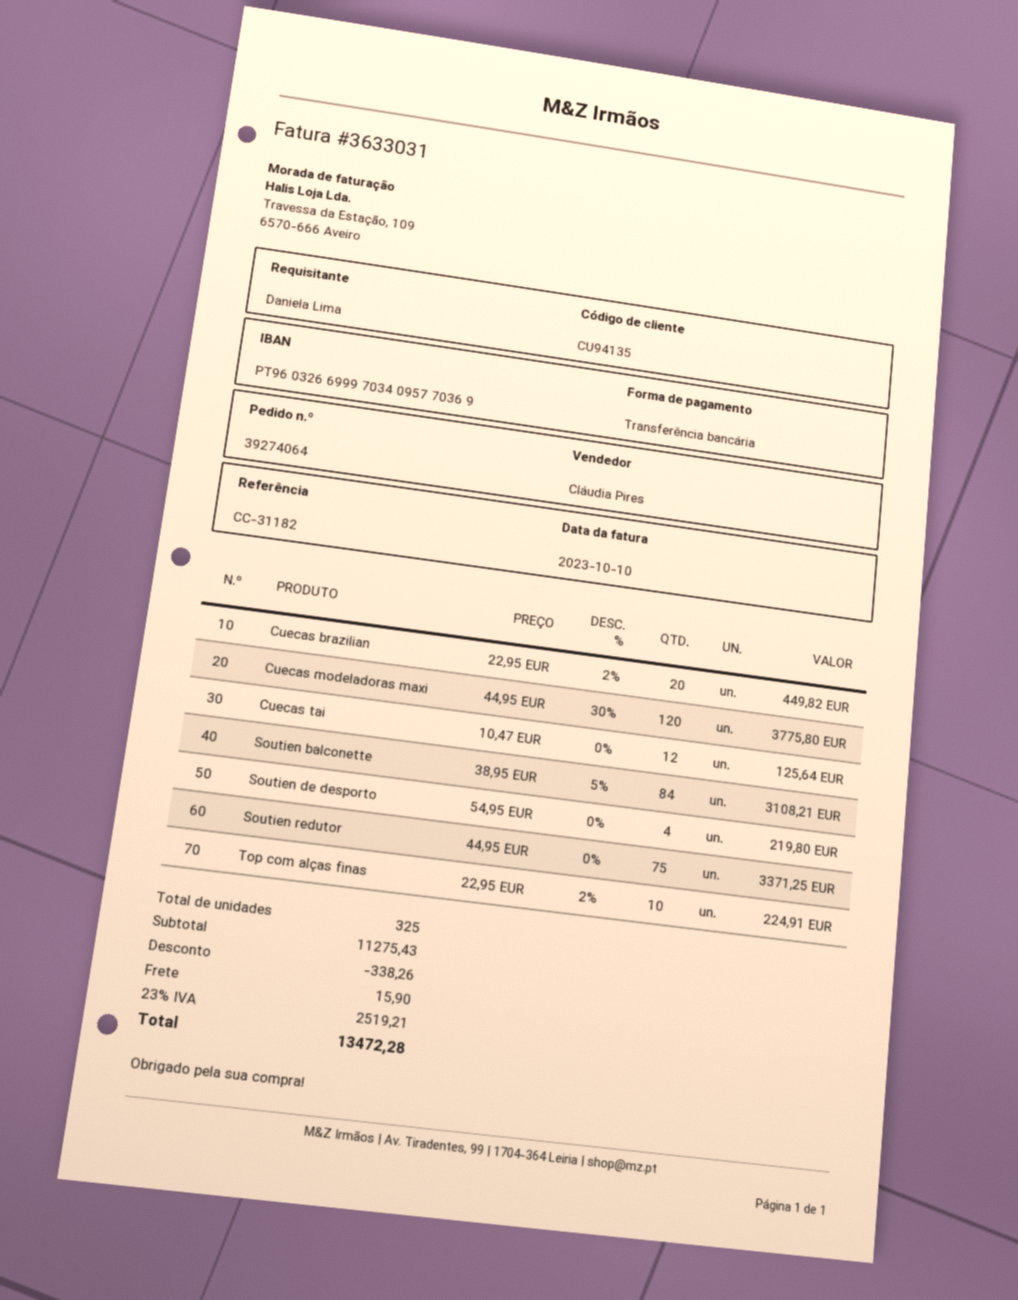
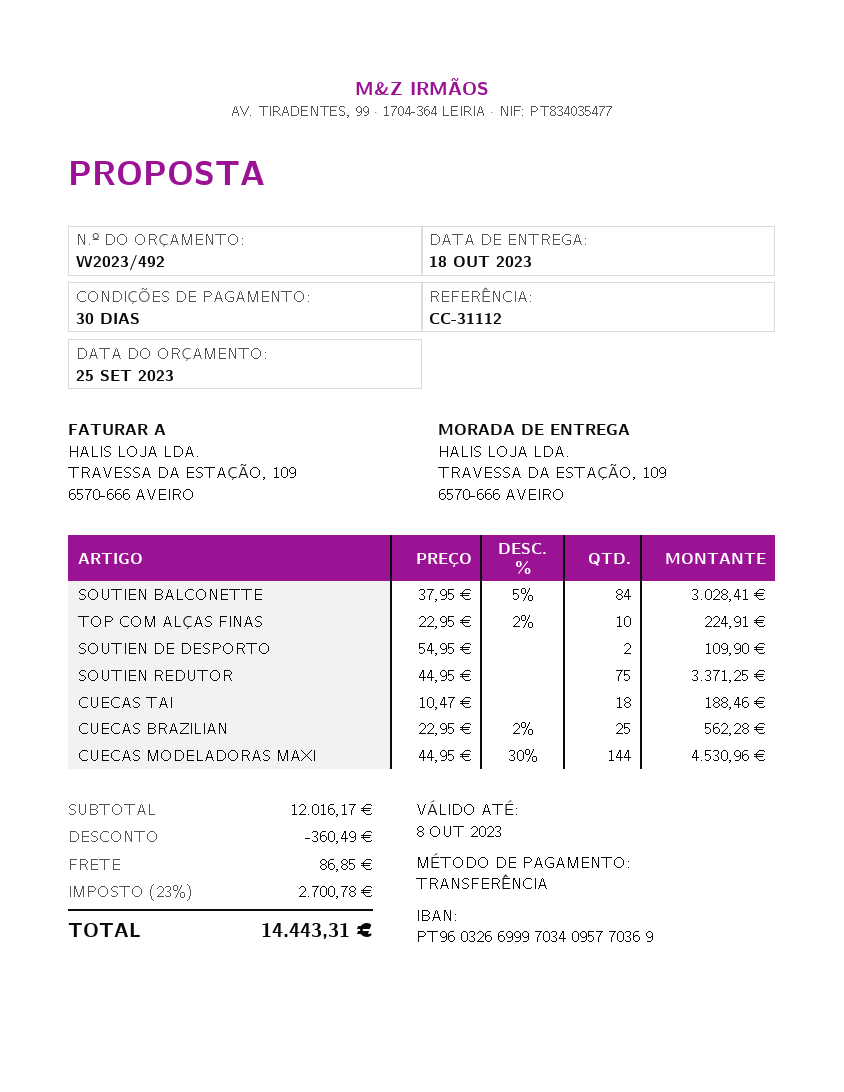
reference: CC-31182 -> CC-31112
Cuecas brazilian: 20 x 22.95 - 2% = 449.82 -> 25 x 22.95 - 2% = 562.28
Cuecas modeladoras maxi: 120 x 44.95 - 30% = 3775.80 -> 144 x 44.95 - 30% = 4530.96
Cuecas tai: 12 x 10.47 = 125.64 -> 18 x 10.47 = 188.46
Soutien balconette: 84 x 38.95 - 5% = 3108.21 -> 84 x 37.95 - 5% = 3028.41
Soutien de desporto: 4 x 54.95 = 219.80 -> 2 x 54.95 = 109.90
subtotal: 11275.43 -> 12016.17
discount: 338.26 -> 360.49
shipping: 15.90 -> 86.85
tax: 23% = 2519.21 -> 23% = 2700.78
total: 13472.28 -> 14443.31

